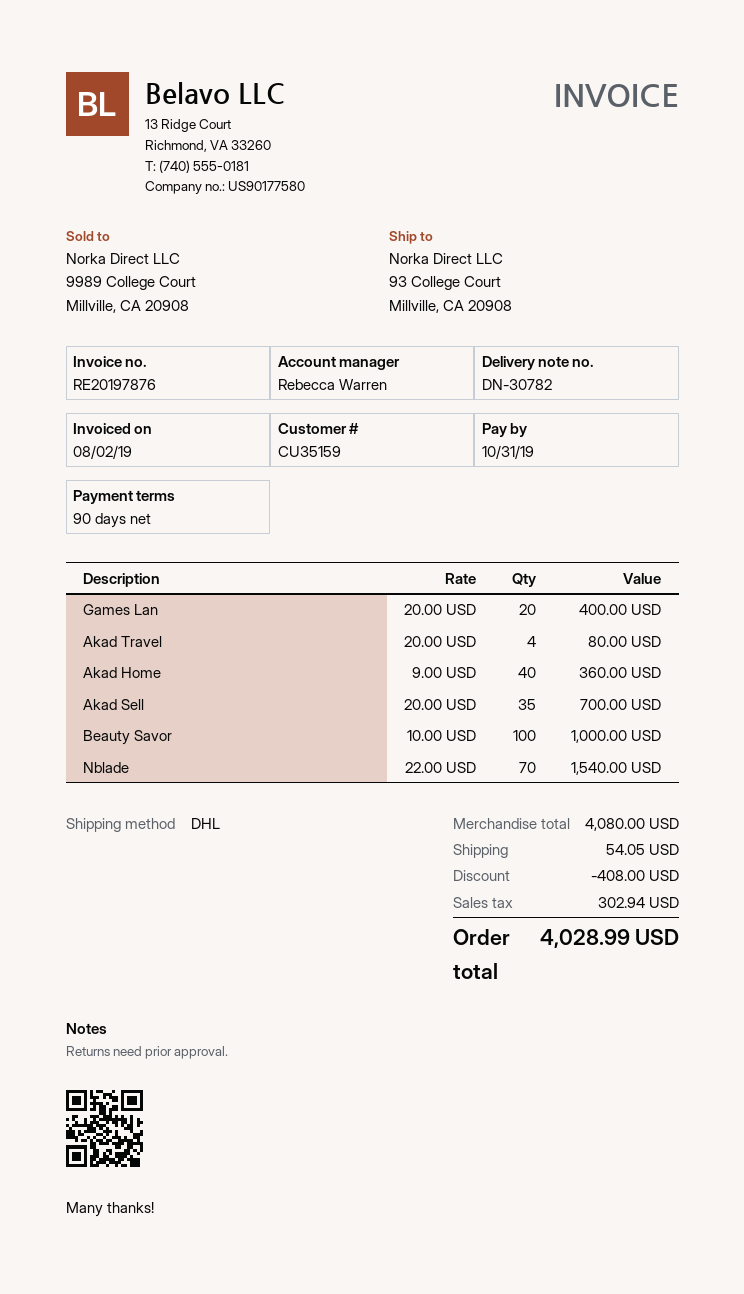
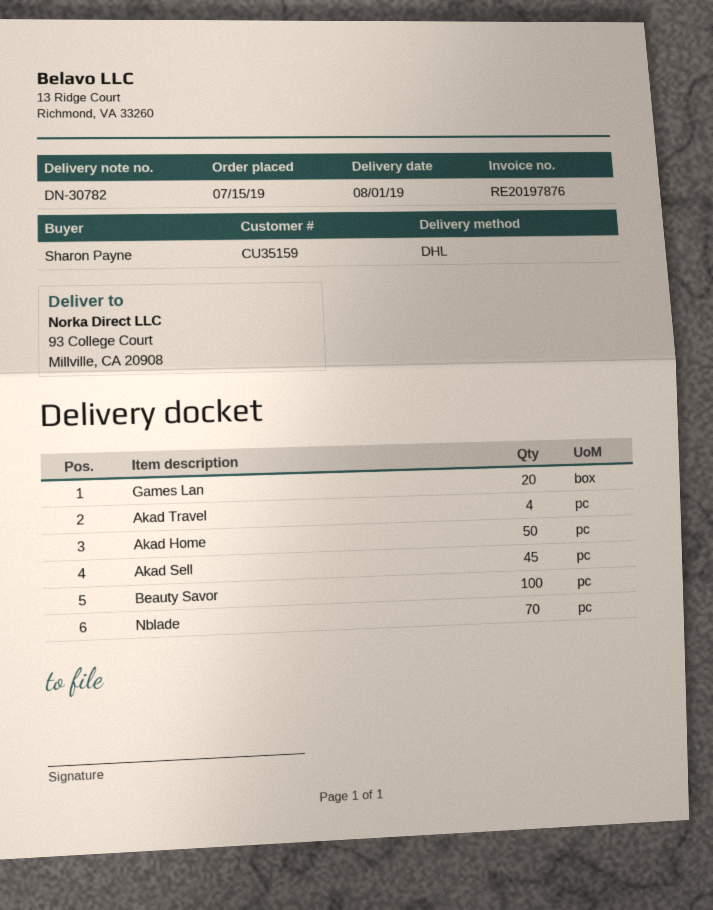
Akad Home: 40 -> 50
Akad Sell: 35 -> 45

